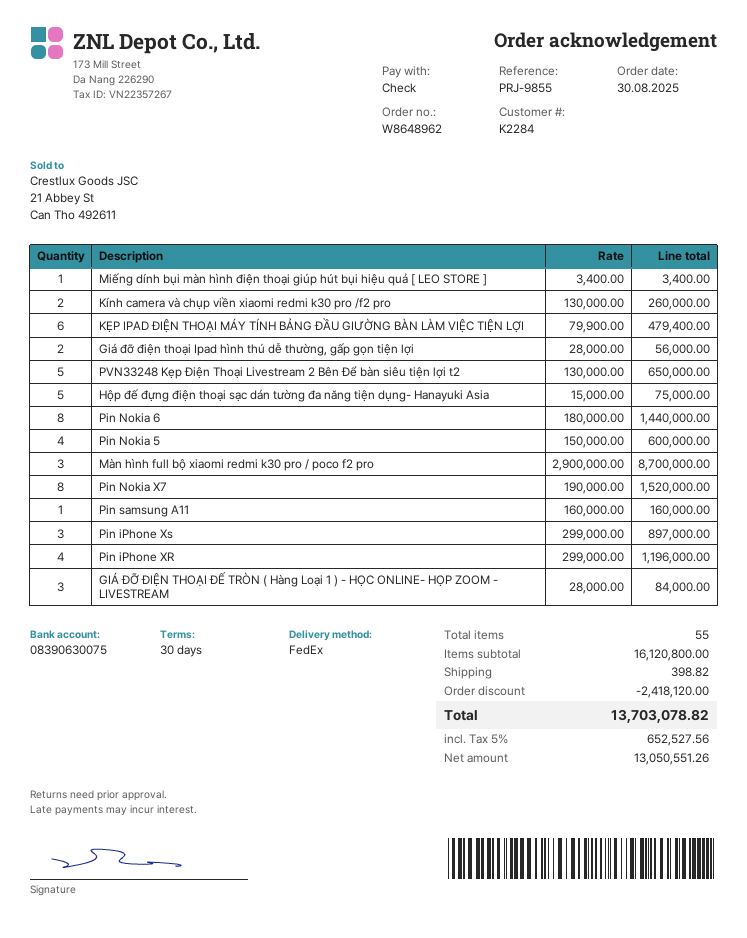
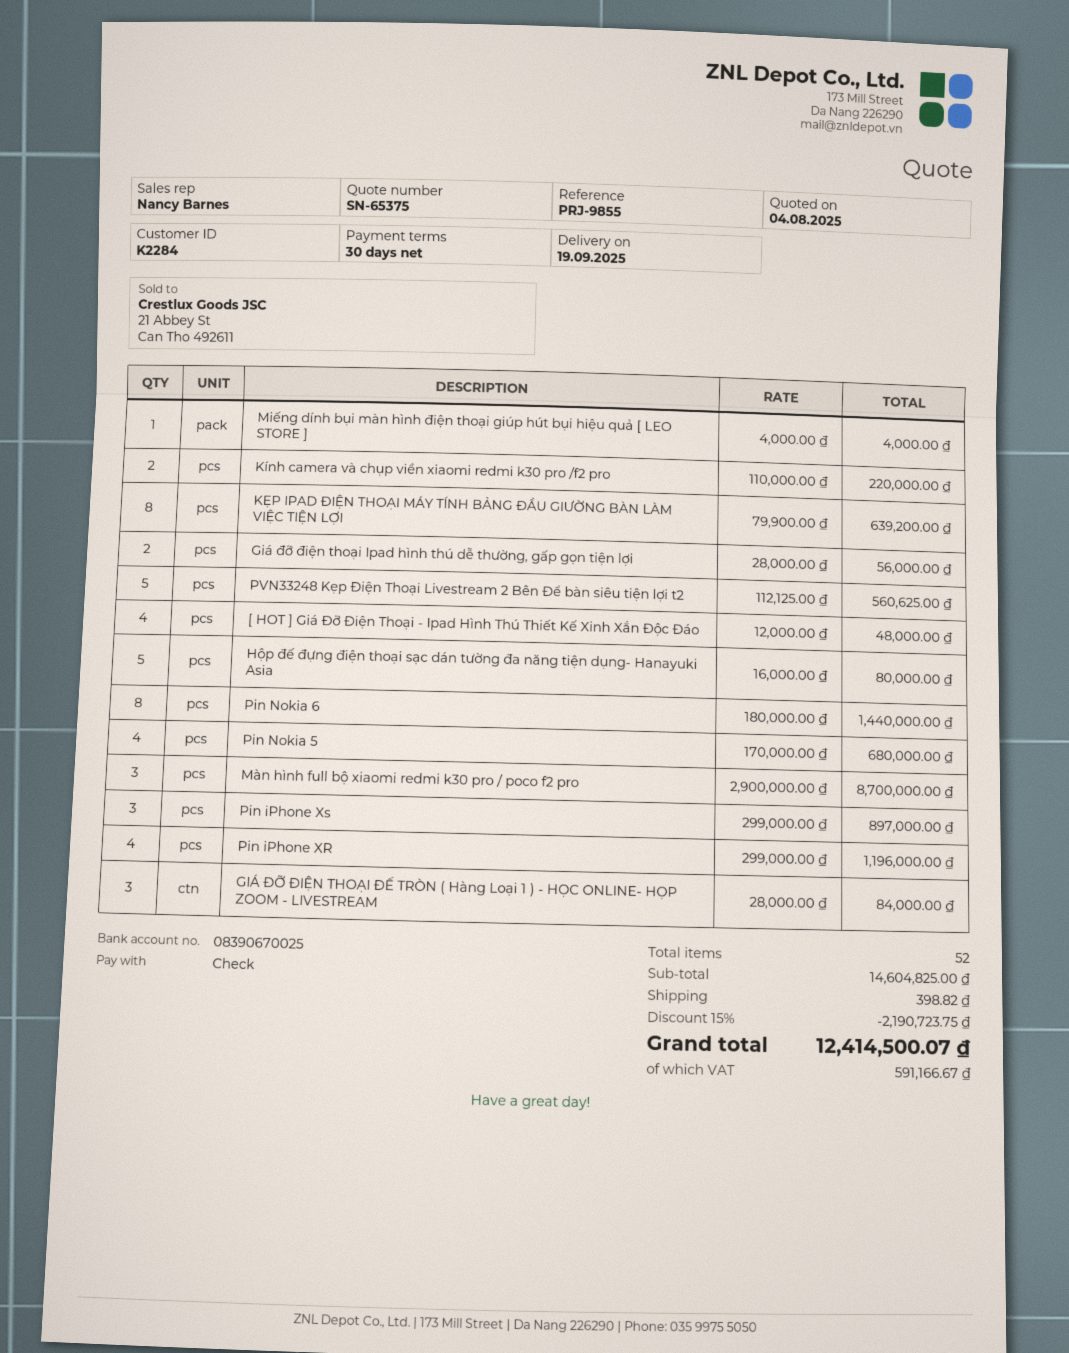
bank account: 08390630075 -> 08390670025
Miếng dính bụi màn hình điện thoại giúp hút bụi hiệu quả [ LEO STORE ]: 1 x 3400.00 = 3400.00 -> 1 x 4000.00 = 4000.00
Kính camera và chụp viền xiaomi redmi k30 pro /f2 pro: 2 x 130000.00 = 260000.00 -> 2 x 110000.00 = 220000.00
KẸP IPAD ĐIỆN THOẠI MÁY TÍNH BẢNG ĐẦU GIƯỜNG BÀN LÀM VIỆC TIỆN LỢI: 6 x 79900.00 = 479400.00 -> 8 x 79900.00 = 639200.00
PVN33248 Kẹp Điện Thoại Livestream 2 Bên Để bàn siêu tiện lợi t2: 5 x 130000.00 = 650000.00 -> 5 x 112125.00 = 560625.00
Hộp đế đựng điện thoại sạc dán tường đa năng tiện dụng- Hanayuki Asia: 5 x 15000.00 = 75000.00 -> 5 x 16000.00 = 80000.00
Pin Nokia 5: 4 x 150000.00 = 600000.00 -> 4 x 170000.00 = 680000.00
Pin Nokia X7: 8 x 190000.00 = 1520000.00 -> none
Pin samsung A11: 1 x 160000.00 = 160000.00 -> none
[ HOT ] Giá Đỡ Điện Thoại - Ipad Hình Thú Thiết Kế Xinh Xắn Độc Đáo: none -> 4 x 12000.00 = 48000.00
total quantity: 55 -> 52
subtotal: 16120800.00 -> 14604825.00
discount: 2418120.00 -> 2190723.75
tax: 652527.56 -> 591166.67
total: 13703078.82 -> 12414500.07

